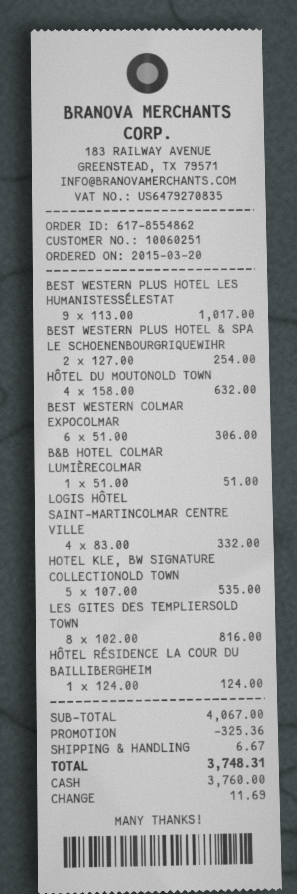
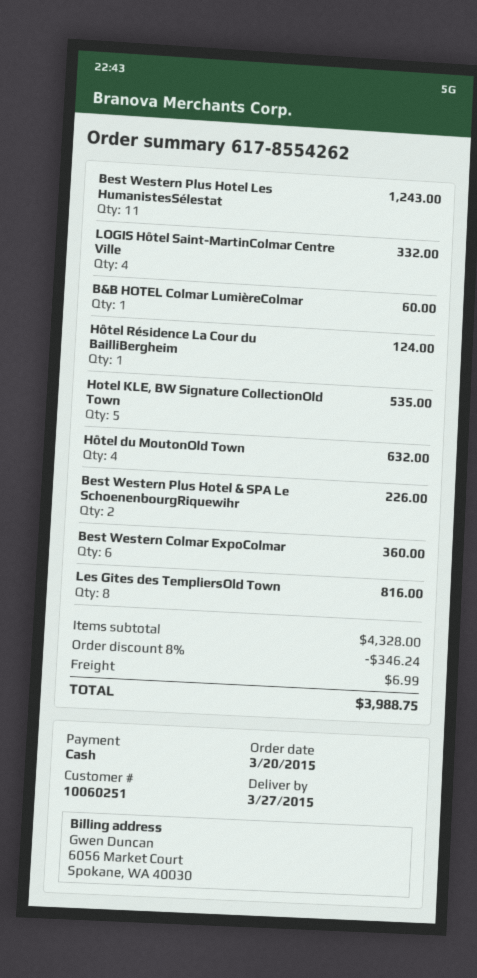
order number: 617-8554862 -> 617-8554262
BEST WESTERN PLUS HOTEL LES HUMANISTESSÉLESTAT: 9 for 1017.00 -> 11 for 1243.00
BEST WESTERN PLUS HOTEL & SPA LE SCHOENENBOURGRIQUEWIHR: 2 for 254.00 -> 2 for 226.00
BEST WESTERN COLMAR EXPOCOLMAR: 6 for 306.00 -> 6 for 360.00
B&B HOTEL COLMAR LUMIÈRECOLMAR: 1 for 51.00 -> 1 for 60.00
subtotal: 4067.00 -> 4328.00
discount: 325.36 -> 346.24
shipping: 6.67 -> 6.99
total: 3748.31 -> 3988.75

